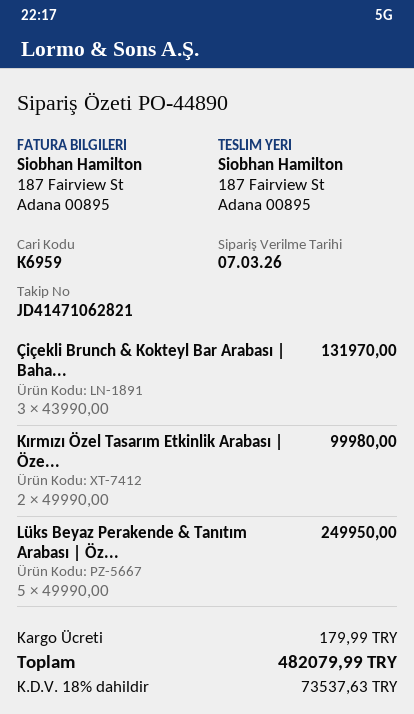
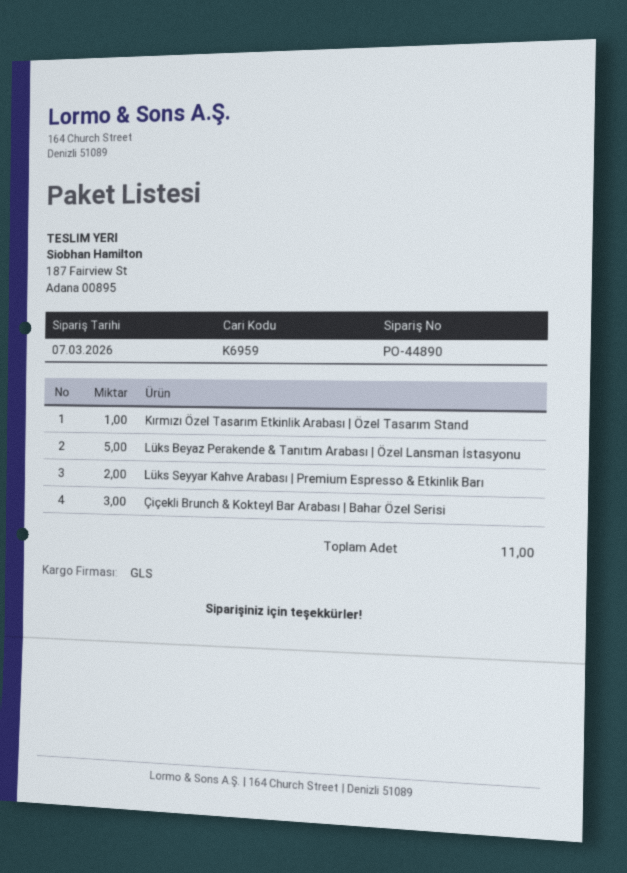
Kırmızı Özel Tasarım Etkinlik Arabası | Öze...: 2 -> 1
Lüks Seyyar Kahve Arabası | Premium Espresso & Etkinlik Barı: none -> 2

